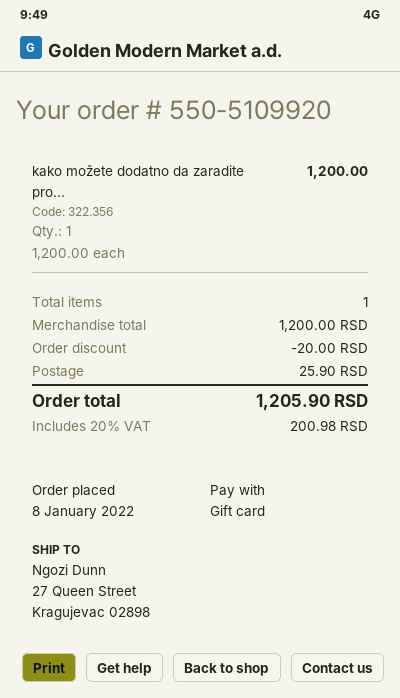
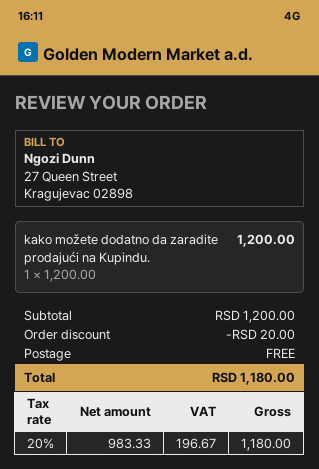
shipping: 25.90 -> 0.00
tax: 20% = 200.98 -> 20% = 196.67
total: 1205.90 -> 1180.00

